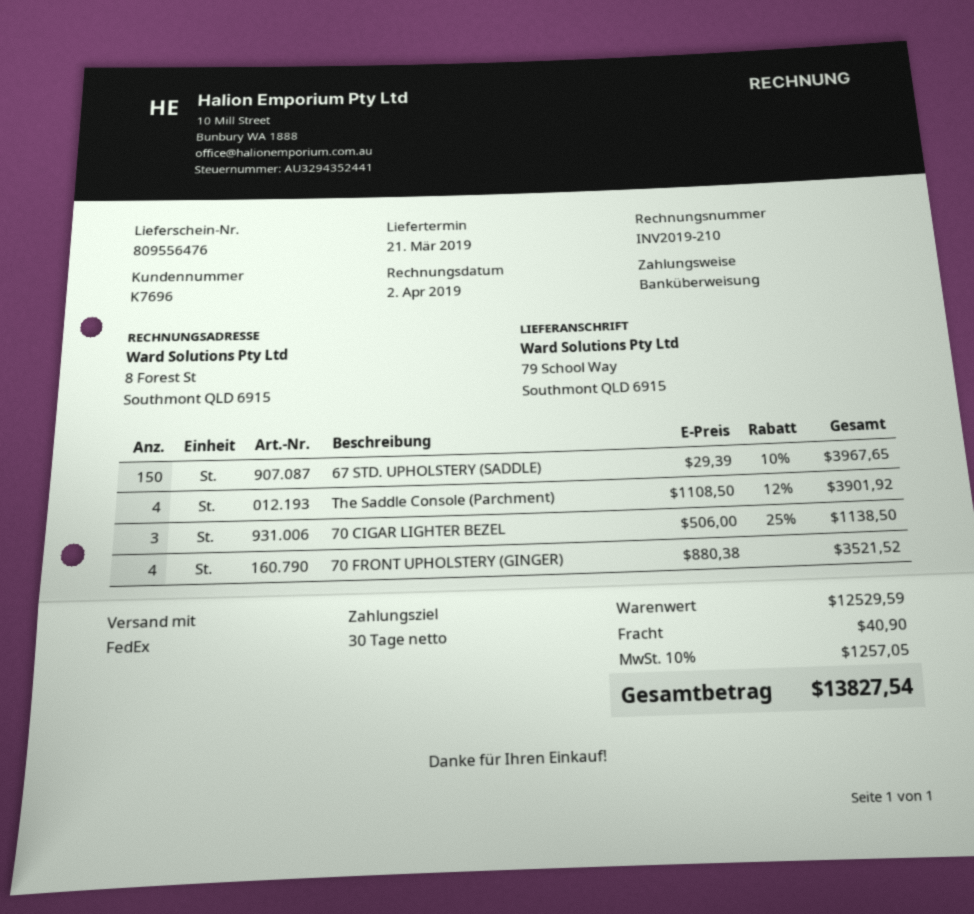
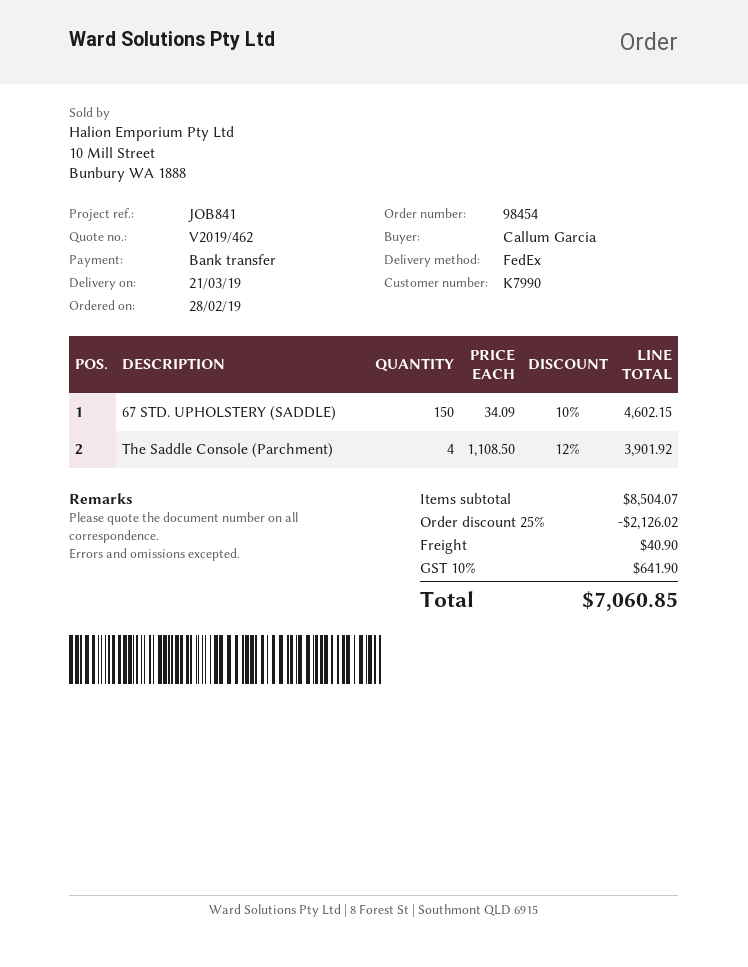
customer number: K7696 -> K7990
67 STD. UPHOLSTERY (SADDLE): 150 x 29.39 - 10% = 3967.65 -> 150 x 34.09 - 10% = 4602.15
70 CIGAR LIGHTER BEZEL: 3 x 506.00 - 25% = 1138.50 -> none
70 FRONT UPHOLSTERY (GINGER): 4 x 880.38 = 3521.52 -> none
subtotal: 12529.59 -> 8504.07
discount: none -> 25% = 2126.02
tax: 10% = 1257.05 -> 10% = 641.90
total: 13827.54 -> 7060.85

